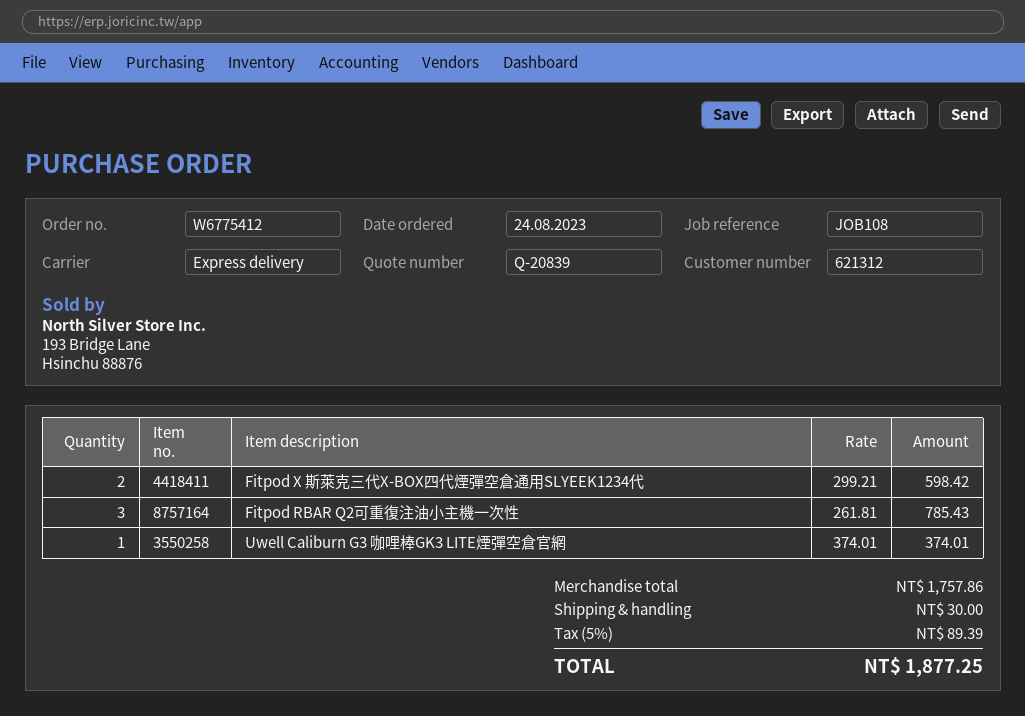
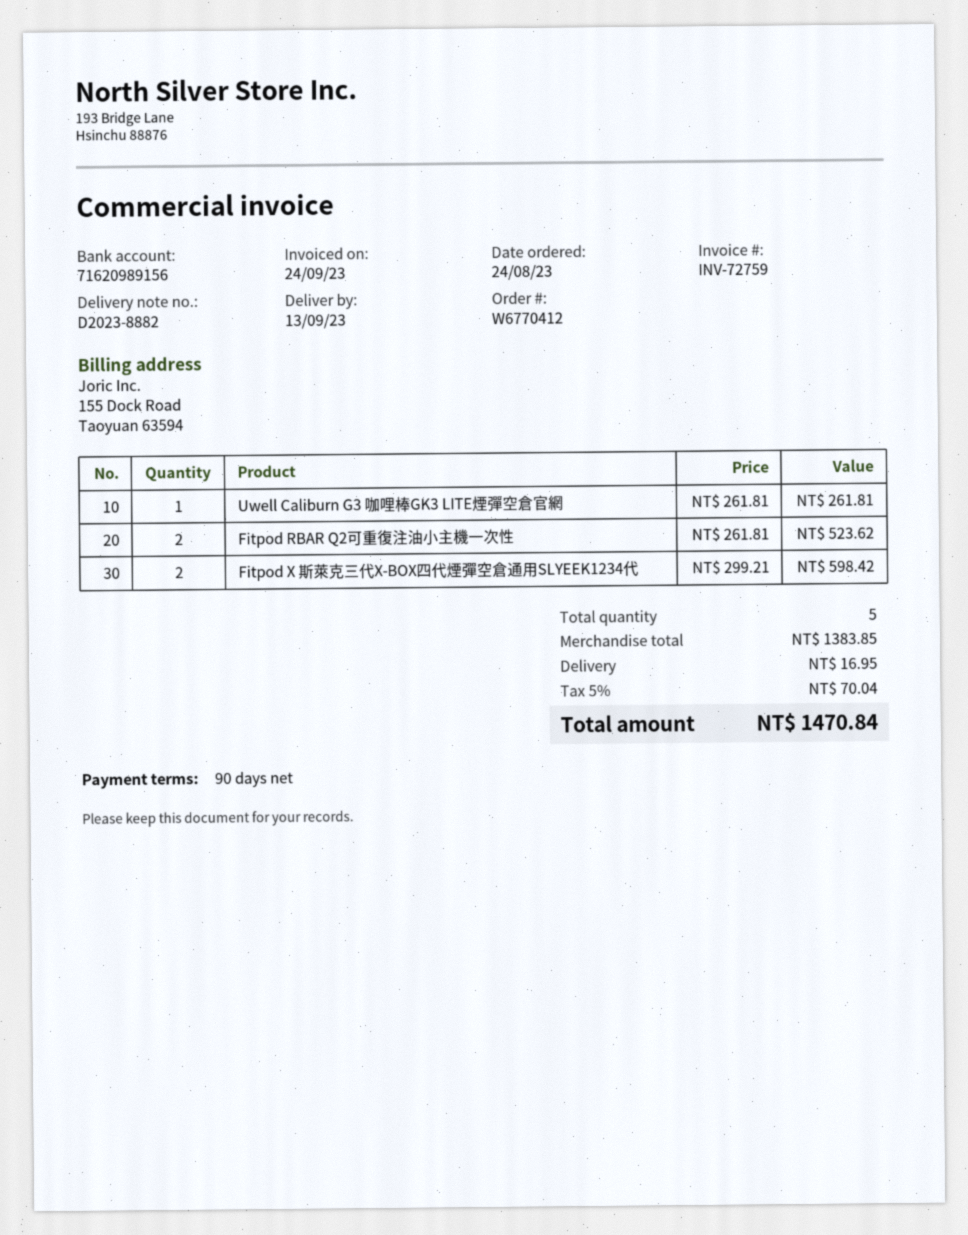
order number: W6775412 -> W6770412
Fitpod RBAR Q2可重復注油小主機一次性: 3 x 261.81 = 785.43 -> 2 x 261.81 = 523.62
Uwell Caliburn G3 咖哩棒GK3 LITE煙彈空倉官網: 1 x 374.01 = 374.01 -> 1 x 261.81 = 261.81
subtotal: 1757.86 -> 1383.85
shipping: 30.00 -> 16.95
tax: 5% = 89.39 -> 5% = 70.04
total: 1877.25 -> 1470.84

